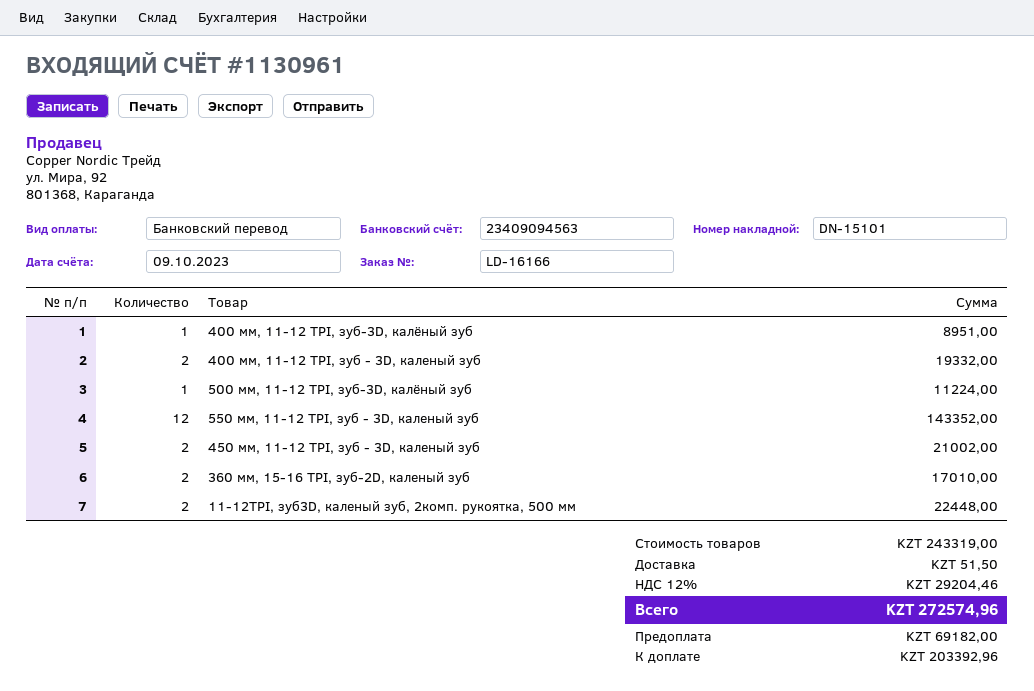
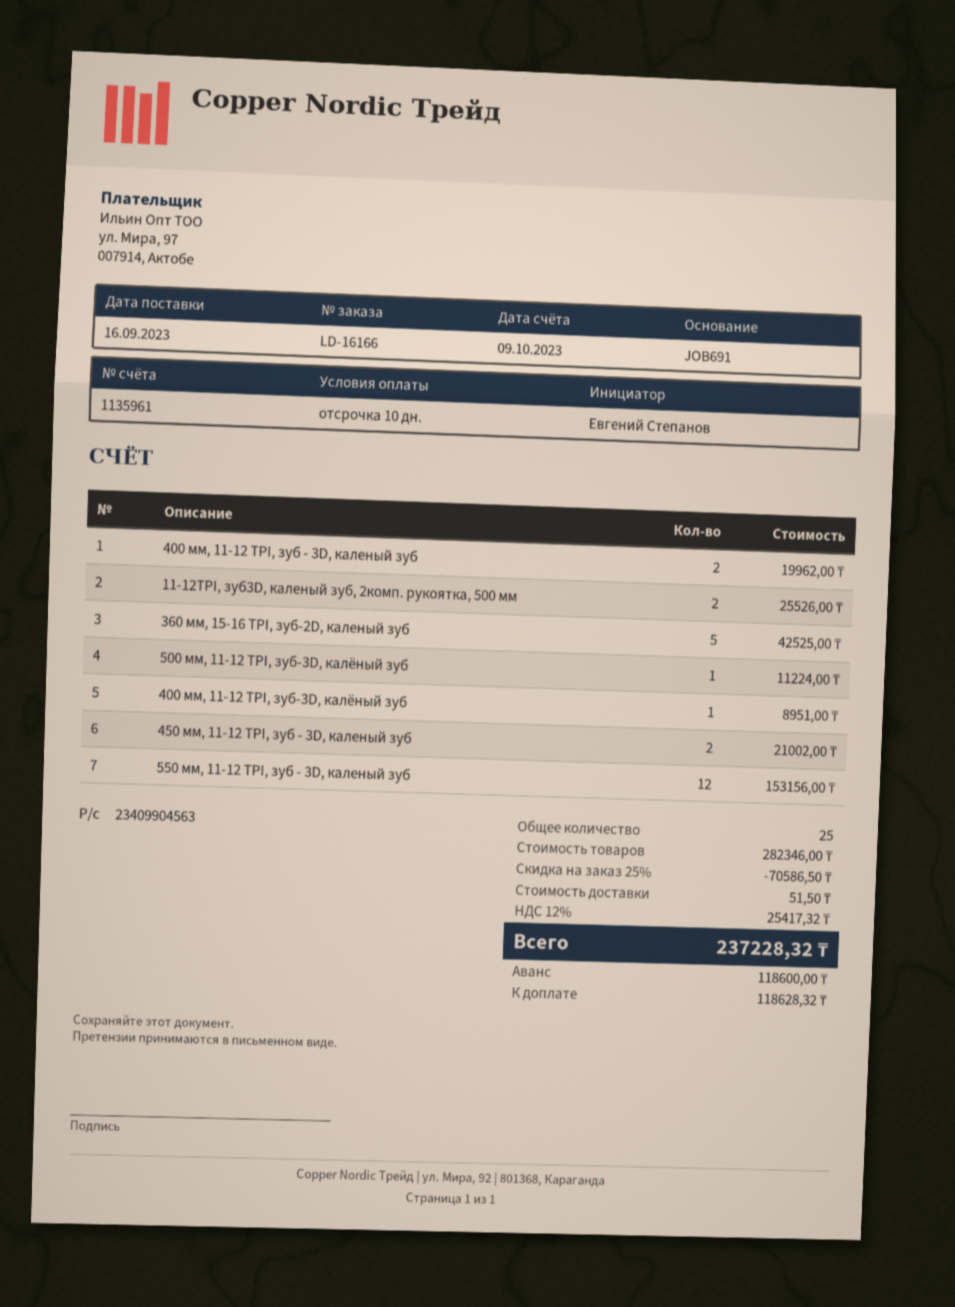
invoice number: 1130961 -> 1135961
bank account: 23409094563 -> 23409904563
400 мм, 11-12 TPI, зуб - 3D, каленый зуб: 2 for 19332.00 -> 2 for 19962.00
550 мм, 11-12 TPI, зуб - 3D, каленый зуб: 12 for 143352.00 -> 12 for 153156.00
360 мм, 15-16 TPI, зуб-2D, каленый зуб: 2 for 17010.00 -> 5 for 42525.00
11-12TPI, зуб3D, каленый зуб, 2комп. рукоятка, 500 мм: 2 for 22448.00 -> 2 for 25526.00
subtotal: 243319.00 -> 282346.00
discount: none -> 25% = 70586.50
tax: 12% = 29204.46 -> 12% = 25417.32
total: 272574.96 -> 237228.32
deposit: 69182.00 -> 118600.00
balance: 203392.96 -> 118628.32

